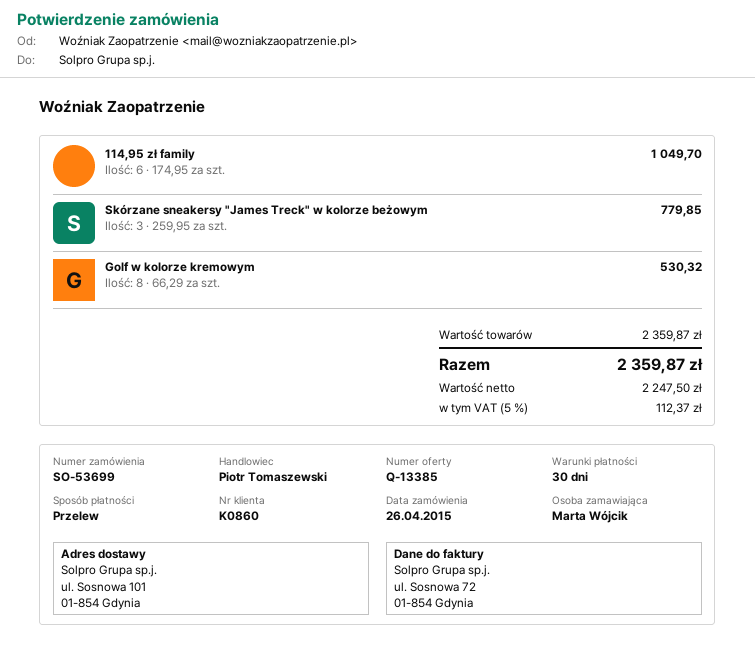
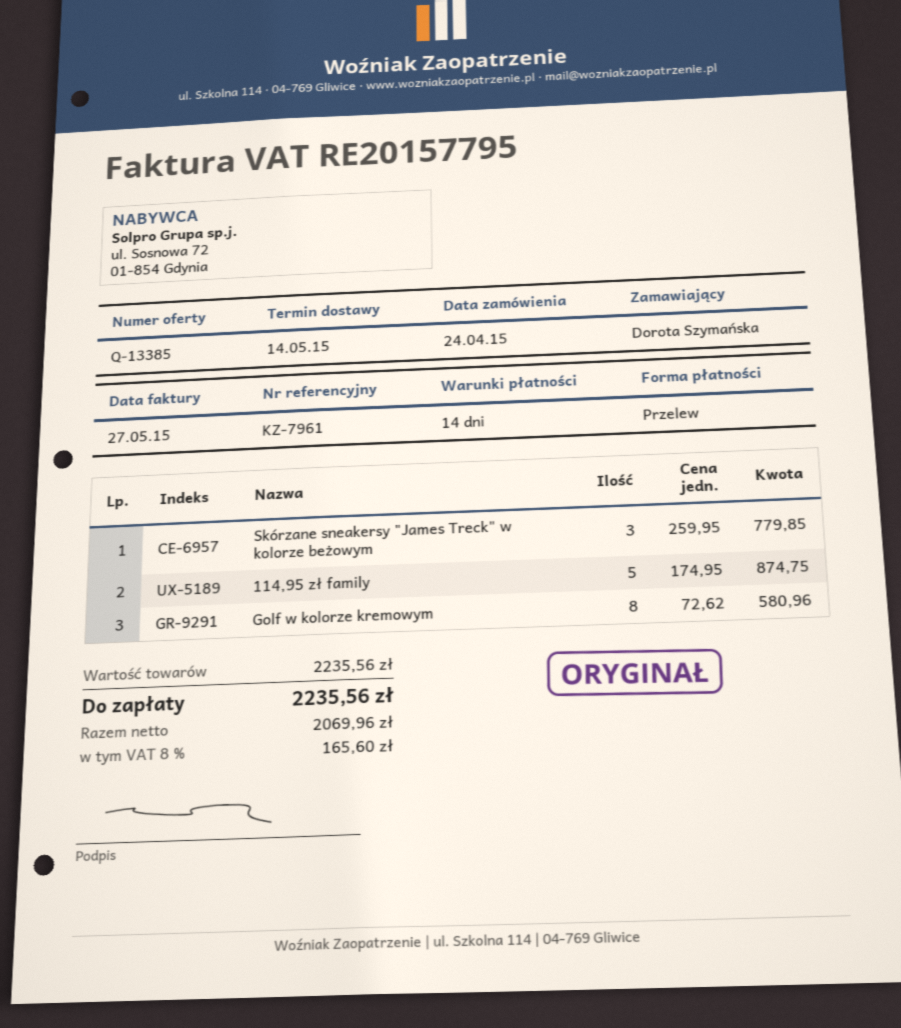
order date: 2015-04-26 -> 2015-04-24
payment terms: 30 days -> 14 days
ordered by: Marta Wójcik -> Dorota Szymańska
114,95 zł family: 6 x 174.95 = 1049.70 -> 5 x 174.95 = 874.75
Golf w kolorze kremowym: 8 x 66.29 = 530.32 -> 8 x 72.62 = 580.96
subtotal: 2359.87 -> 2235.56
net: 2247.50 -> 2069.96
tax: 5% = 112.37 -> 8% = 165.60
total: 2359.87 -> 2235.56

